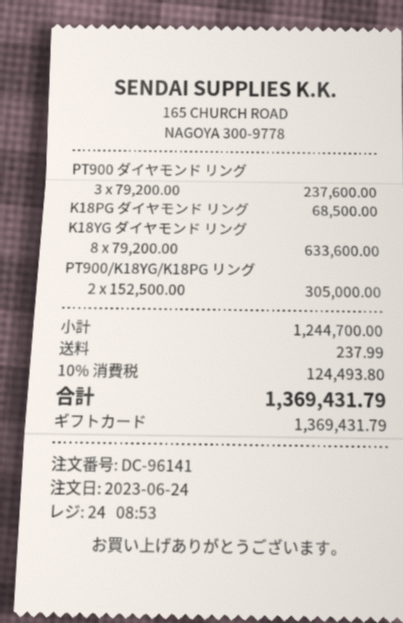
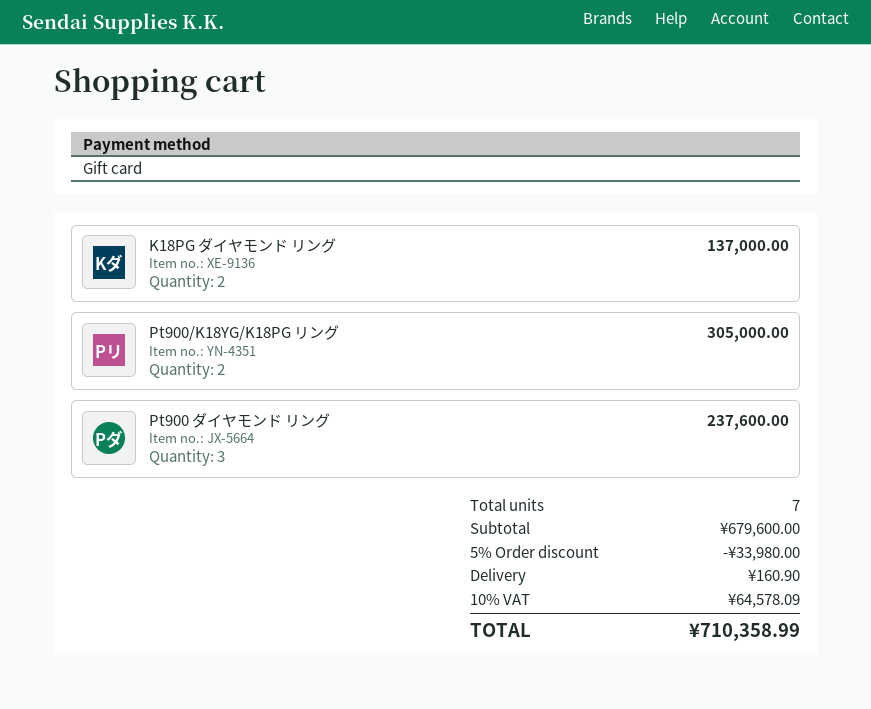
K18PG ダイヤモンド リング: 1 for 68500.00 -> 2 for 137000.00
K18YG ダイヤモンド リング: 8 for 633600.00 -> none
subtotal: 1244700.00 -> 679600.00
discount: none -> 5% = 33980.00
shipping: 237.99 -> 160.90
tax: 10% = 124493.80 -> 10% = 64578.09
total: 1369431.79 -> 710358.99

